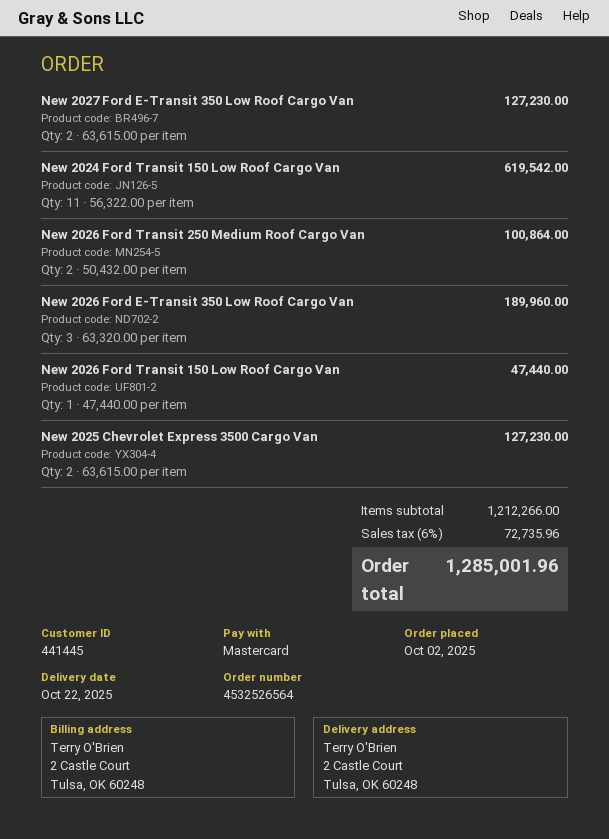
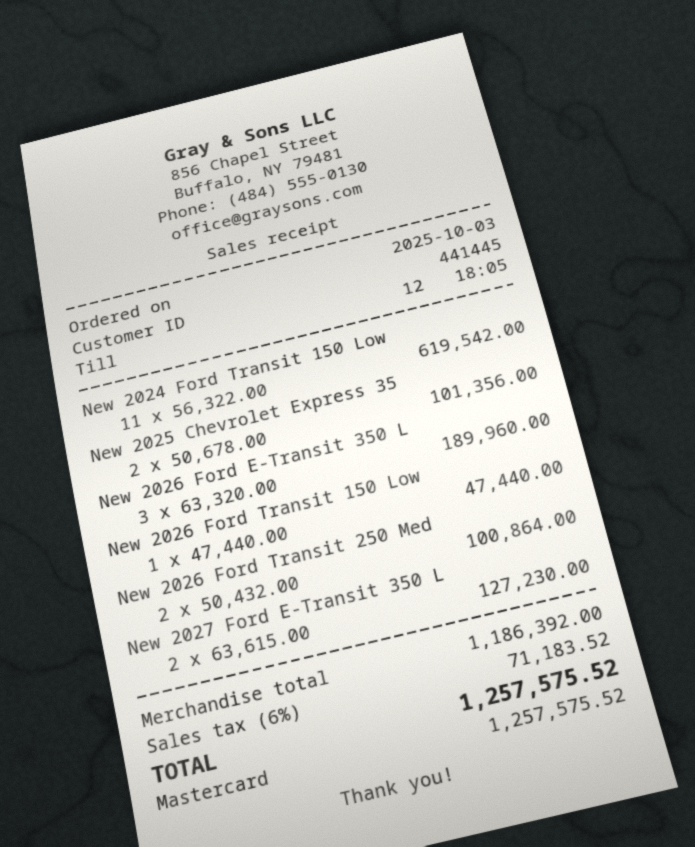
order date: 2025-10-02 -> 2025-10-03
New 2025 Chevrolet Express 3500 Cargo Van: 2 x 63615.00 = 127230.00 -> 2 x 50678.00 = 101356.00
subtotal: 1212266.00 -> 1186392.00
tax: 6% = 72735.96 -> 6% = 71183.52
total: 1285001.96 -> 1257575.52

